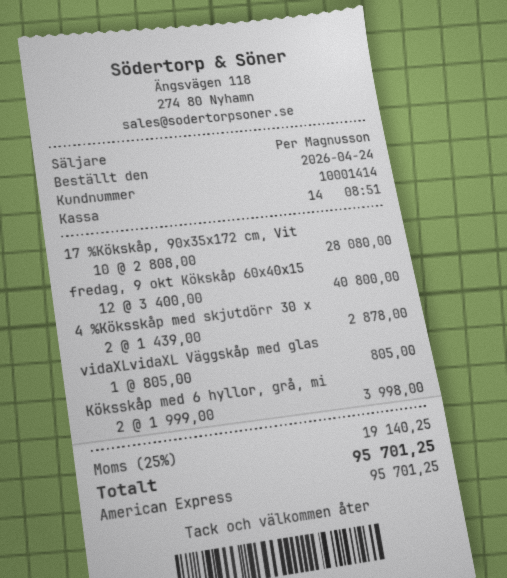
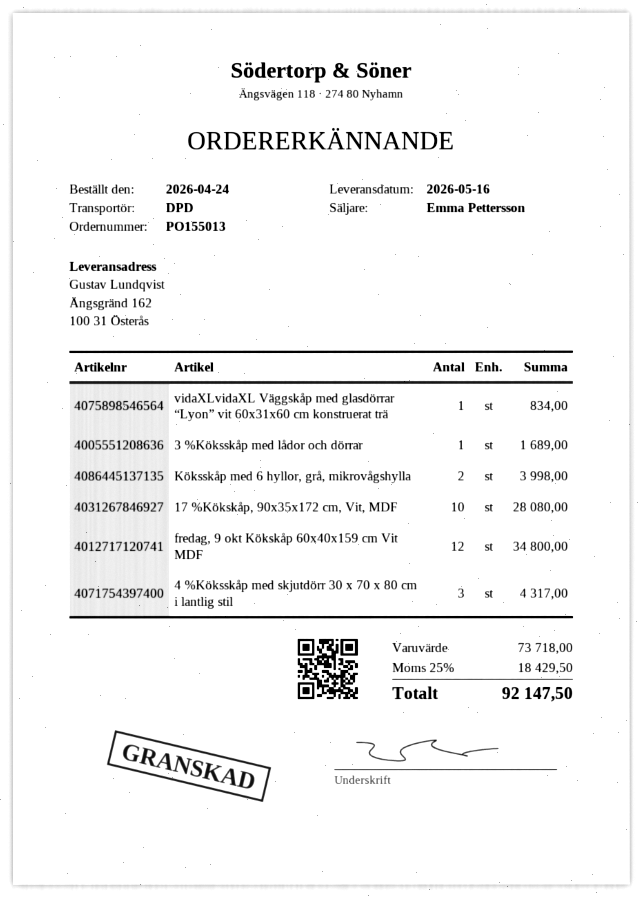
sales rep: Per Magnusson -> Emma Pettersson
fredag, 9 okt Kökskåp 60x40x15: 12 for 40800.00 -> 12 for 34800.00
4 %Köksskåp med skjutdörr 30 x: 2 for 2878.00 -> 3 for 4317.00
vidaXLvidaXL Väggskåp med glas: 1 for 805.00 -> 1 for 834.00
3 %Köksskåp med lådor och dörrar: none -> 1 for 1689.00
tax: 25% = 19140.25 -> 25% = 18429.50
total: 95701.25 -> 92147.50

